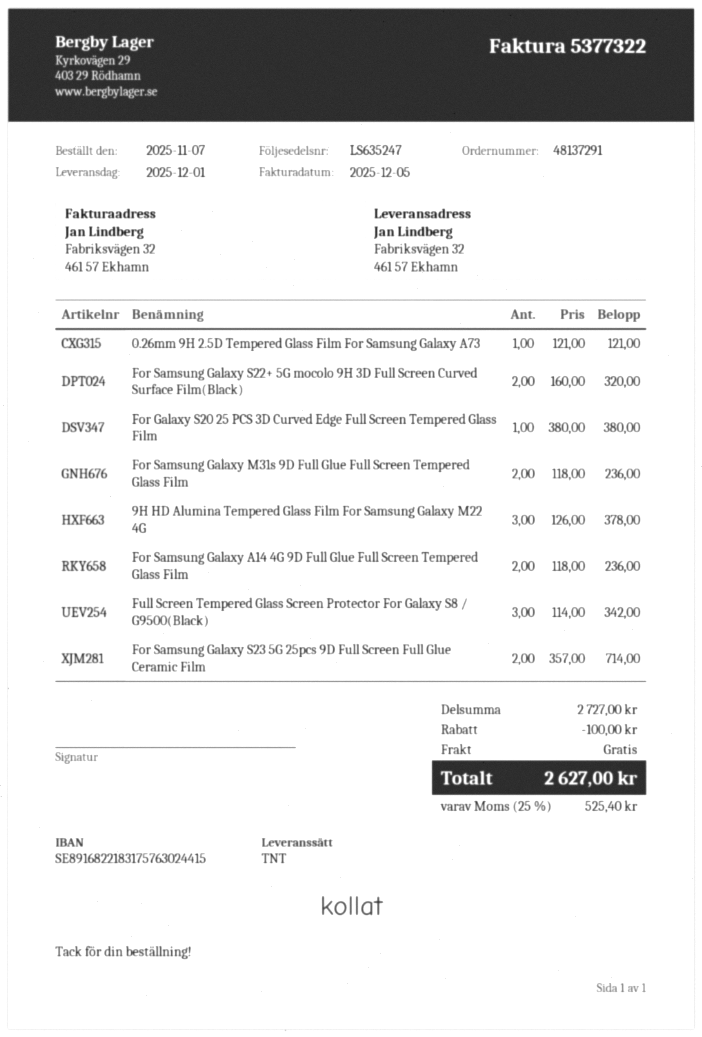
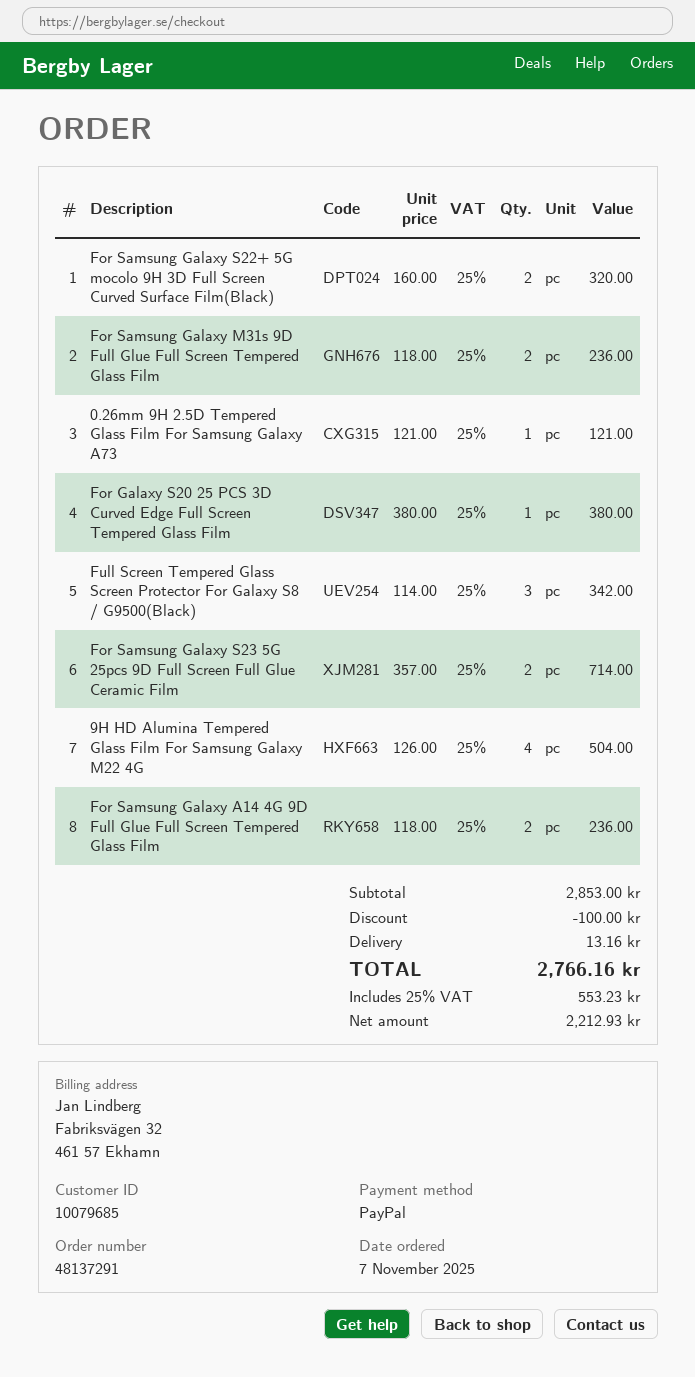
9H HD Alumina Tempered Glass Film For Samsung Galaxy M22 4G: 3 x 126.00 = 378.00 -> 4 x 126.00 = 504.00
subtotal: 2727.00 -> 2853.00
shipping: 0.00 -> 13.16
tax: 25% = 525.40 -> 25% = 553.23
total: 2627.00 -> 2766.16

